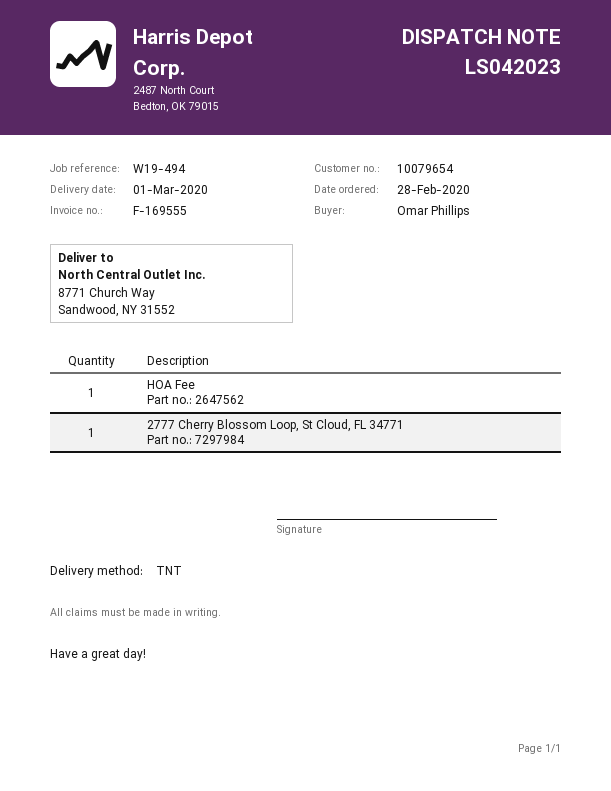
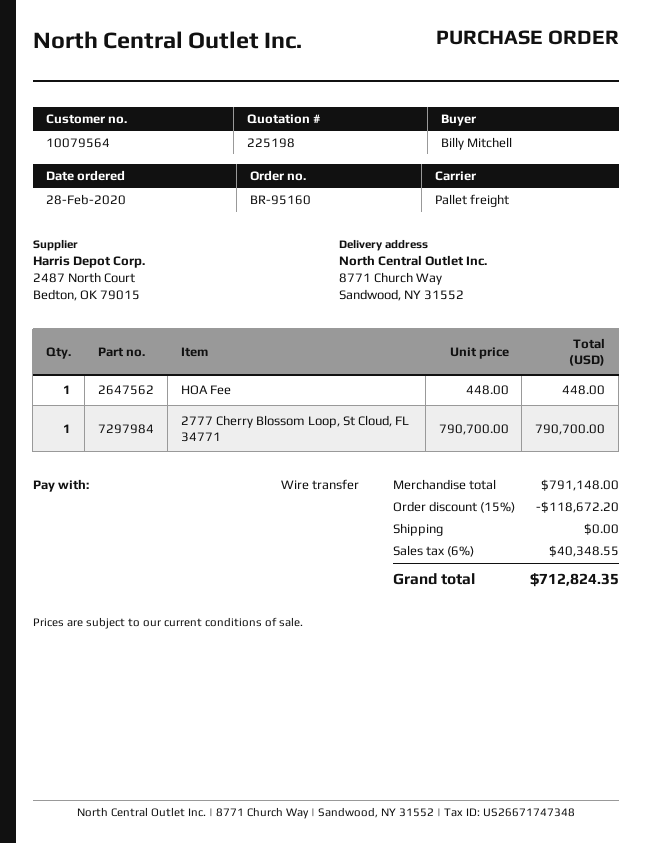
customer number: 10079654 -> 10079564
ordered by: Omar Phillips -> Billy Mitchell
shipping method: TNT -> pallet freight

